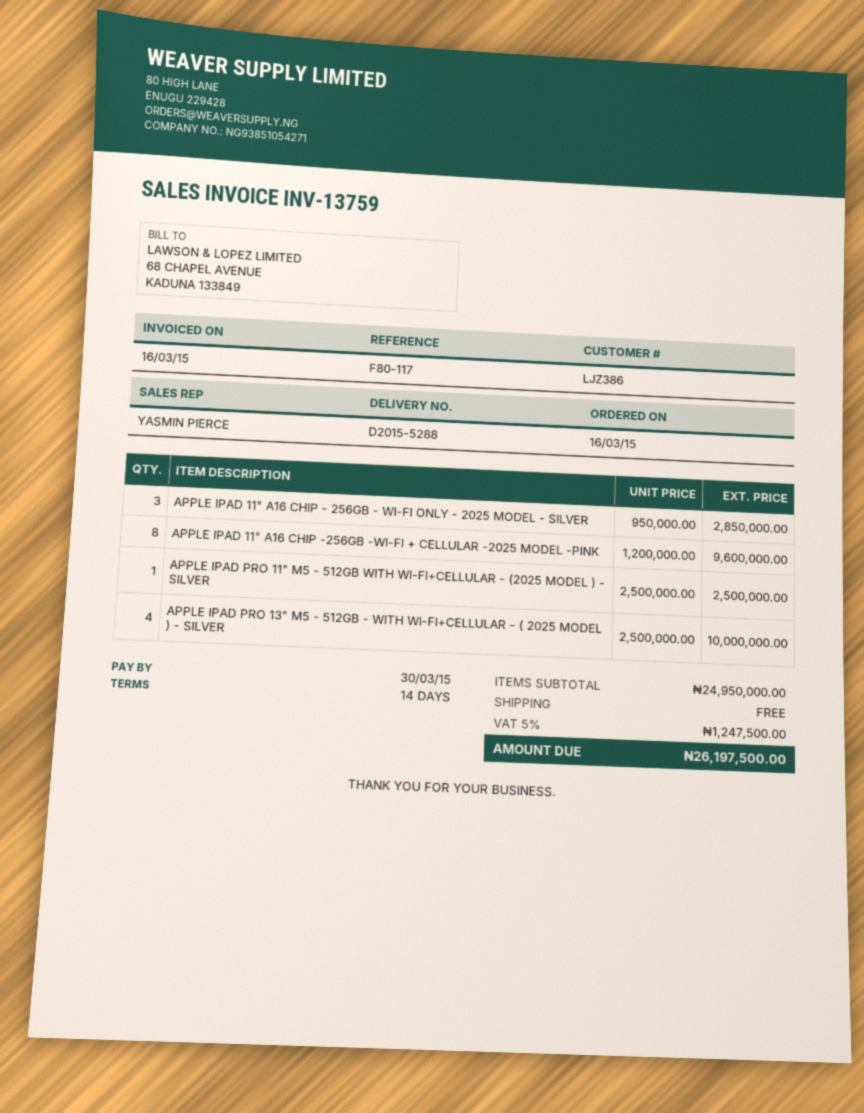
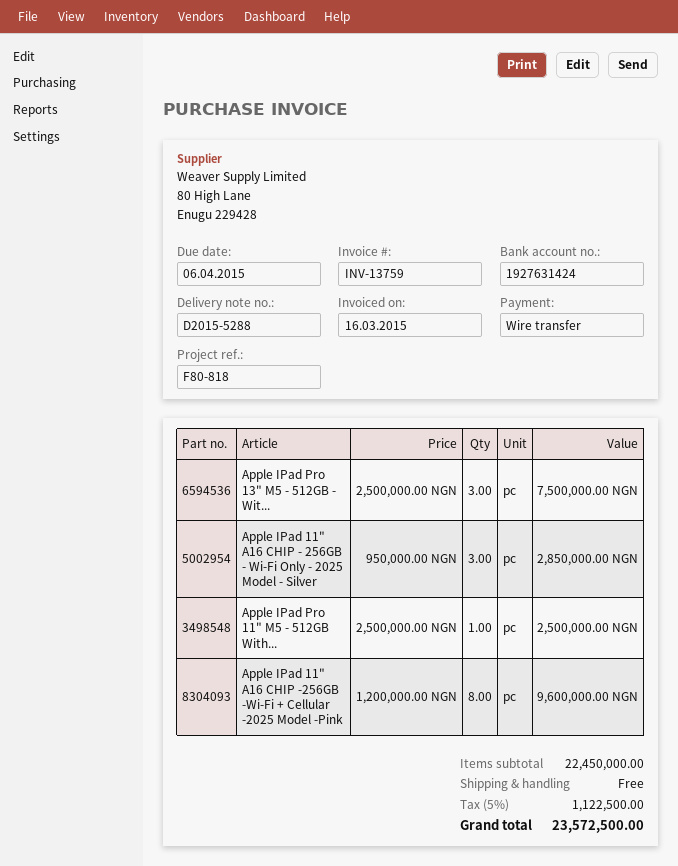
due date: 2015-03-30 -> 2015-04-06
reference: F80-117 -> F80-818
APPLE IPAD PRO 13" M5 - 512GB - WITH WI-FI+CELLULAR - ( 2025 MODEL ) - SILVER: 4 x 2500000.00 = 10000000.00 -> 3 x 2500000.00 = 7500000.00
subtotal: 24950000.00 -> 22450000.00
tax: 5% = 1247500.00 -> 5% = 1122500.00
total: 26197500.00 -> 23572500.00

